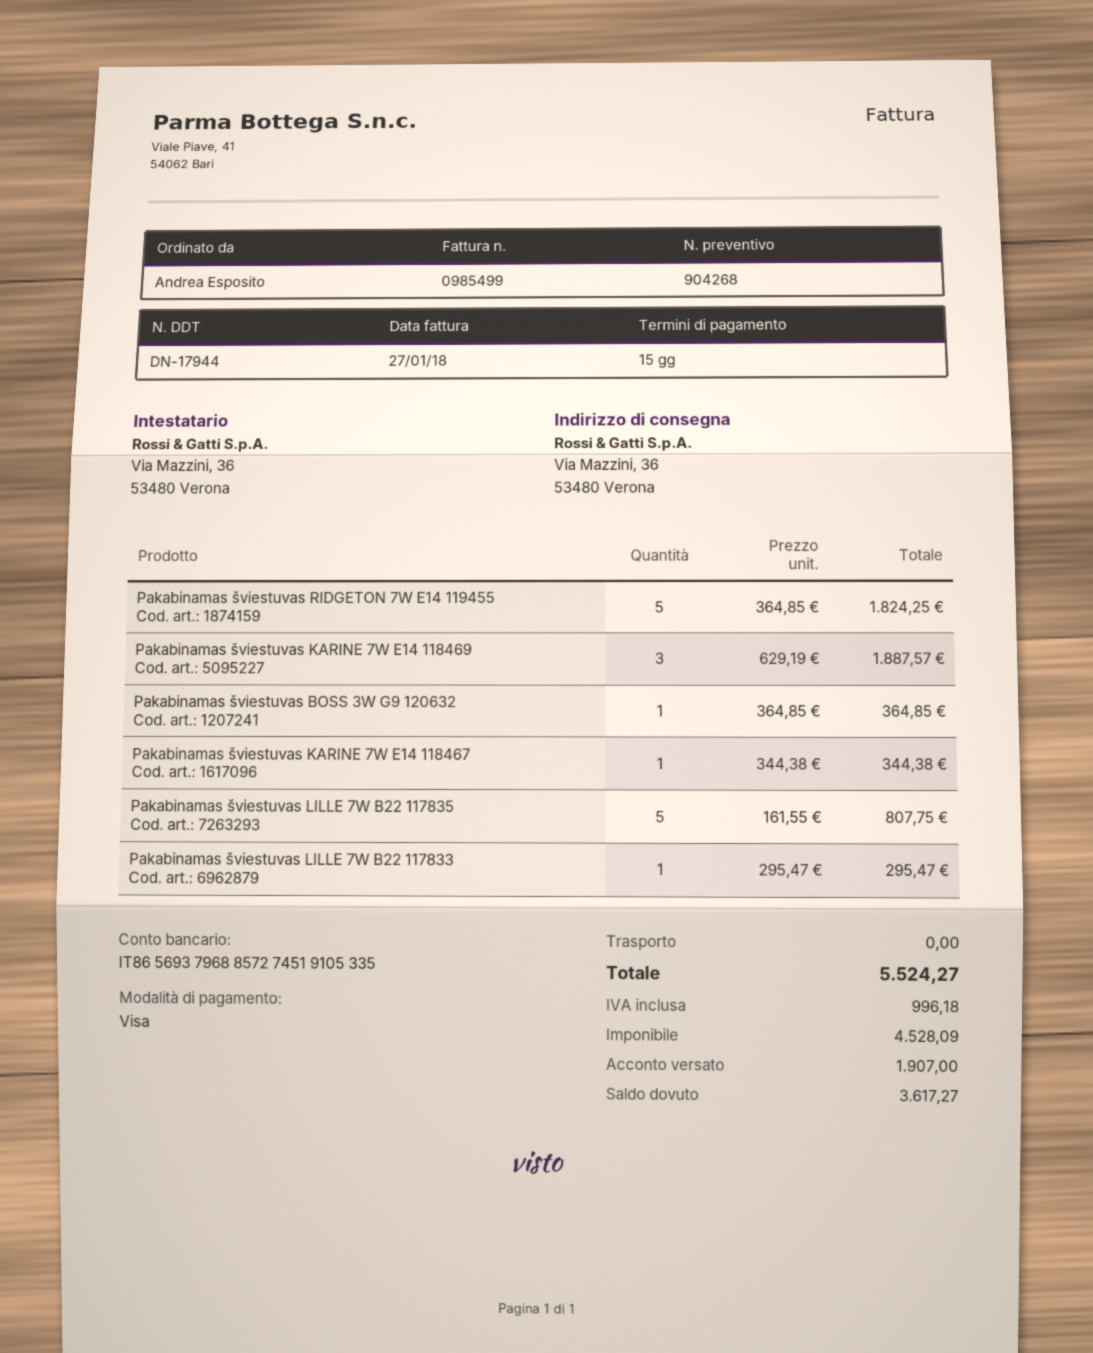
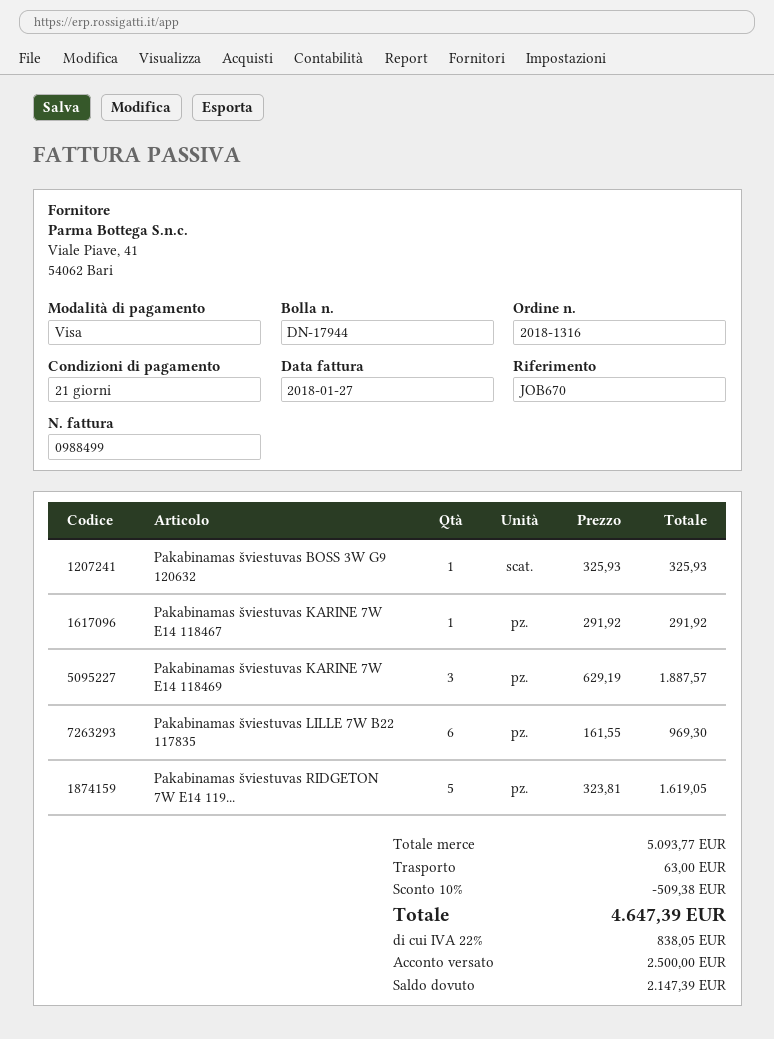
invoice number: 0985499 -> 0988499
payment terms: 15 days -> 21 days
Pakabinamas šviestuvas RIDGETON 7W E14 119455: 5 x 364.85 = 1824.25 -> 5 x 323.81 = 1619.05
Pakabinamas šviestuvas BOSS 3W G9 120632: 1 x 364.85 = 364.85 -> 1 x 325.93 = 325.93
Pakabinamas šviestuvas KARINE 7W E14 118467: 1 x 344.38 = 344.38 -> 1 x 291.92 = 291.92
Pakabinamas šviestuvas LILLE 7W B22 117835: 5 x 161.55 = 807.75 -> 6 x 161.55 = 969.30
Pakabinamas šviestuvas LILLE 7W B22 117833: 1 x 295.47 = 295.47 -> none
discount: none -> 10% = 509.38
shipping: 0.00 -> 63.00
tax: 996.18 -> 838.05
total: 5524.27 -> 4647.39
deposit: 1907.00 -> 2500.00
balance: 3617.27 -> 2147.39

